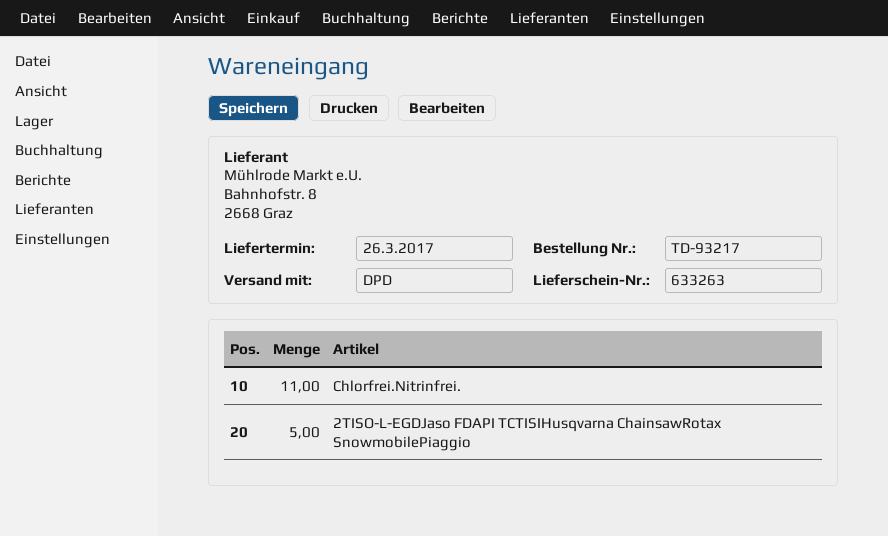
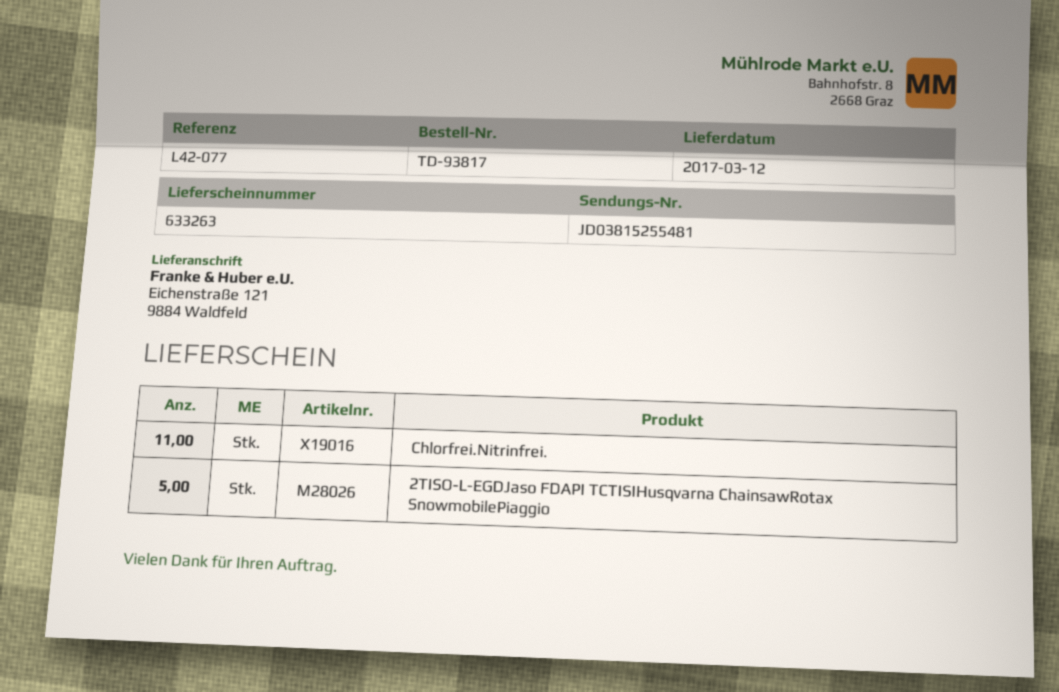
order number: TD-93217 -> TD-93817
delivery date: 2017-03-26 -> 2017-03-12

